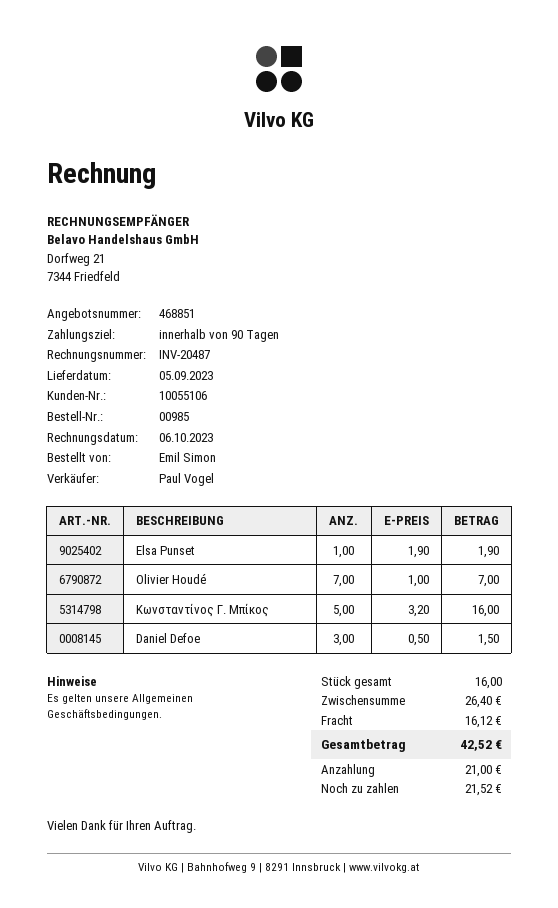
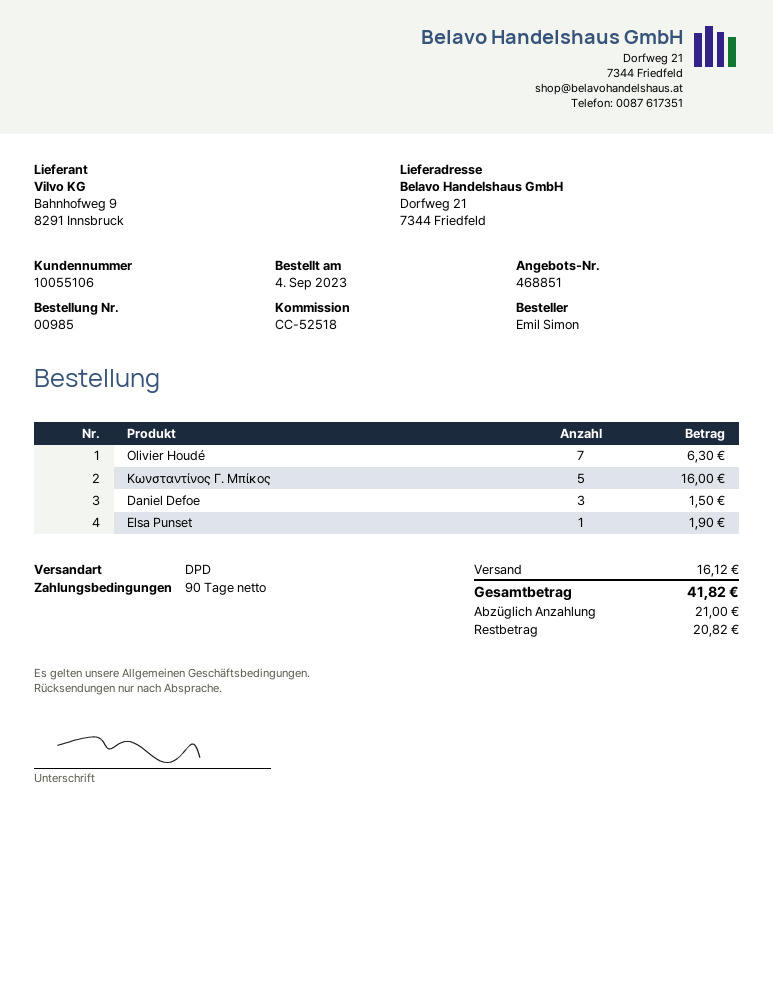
Olivier Houdé: 7 for 7.00 -> 7 for 6.30
total: 42.52 -> 41.82
balance: 21.52 -> 20.82

